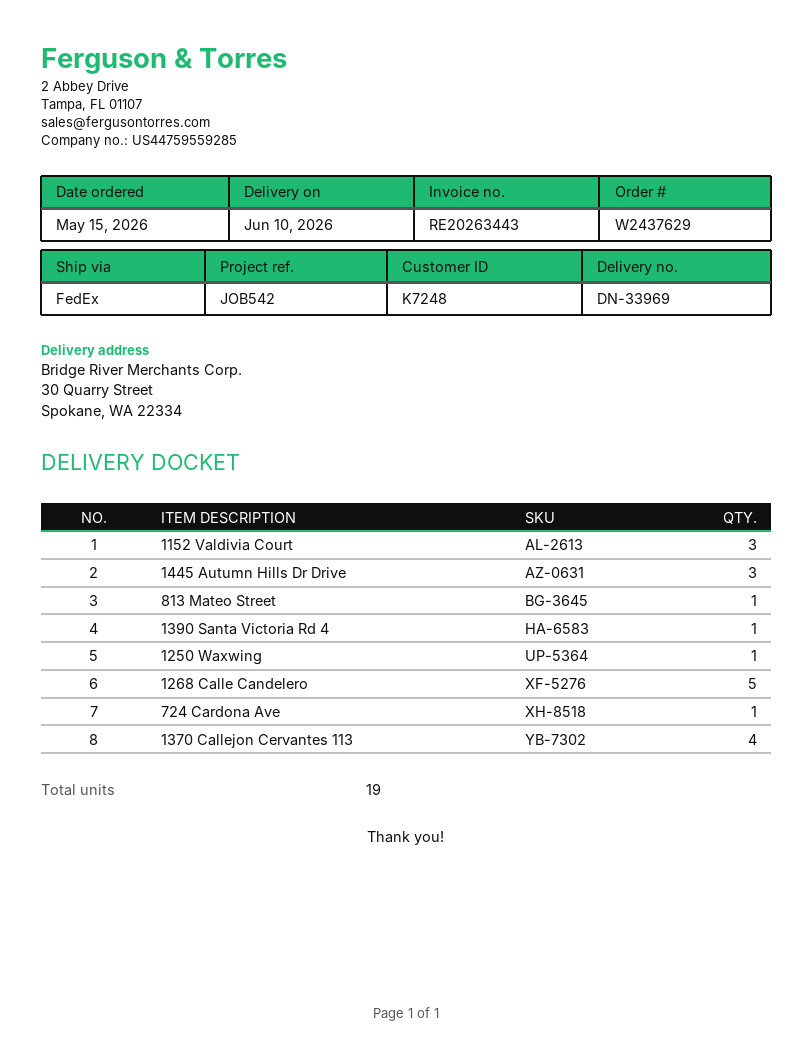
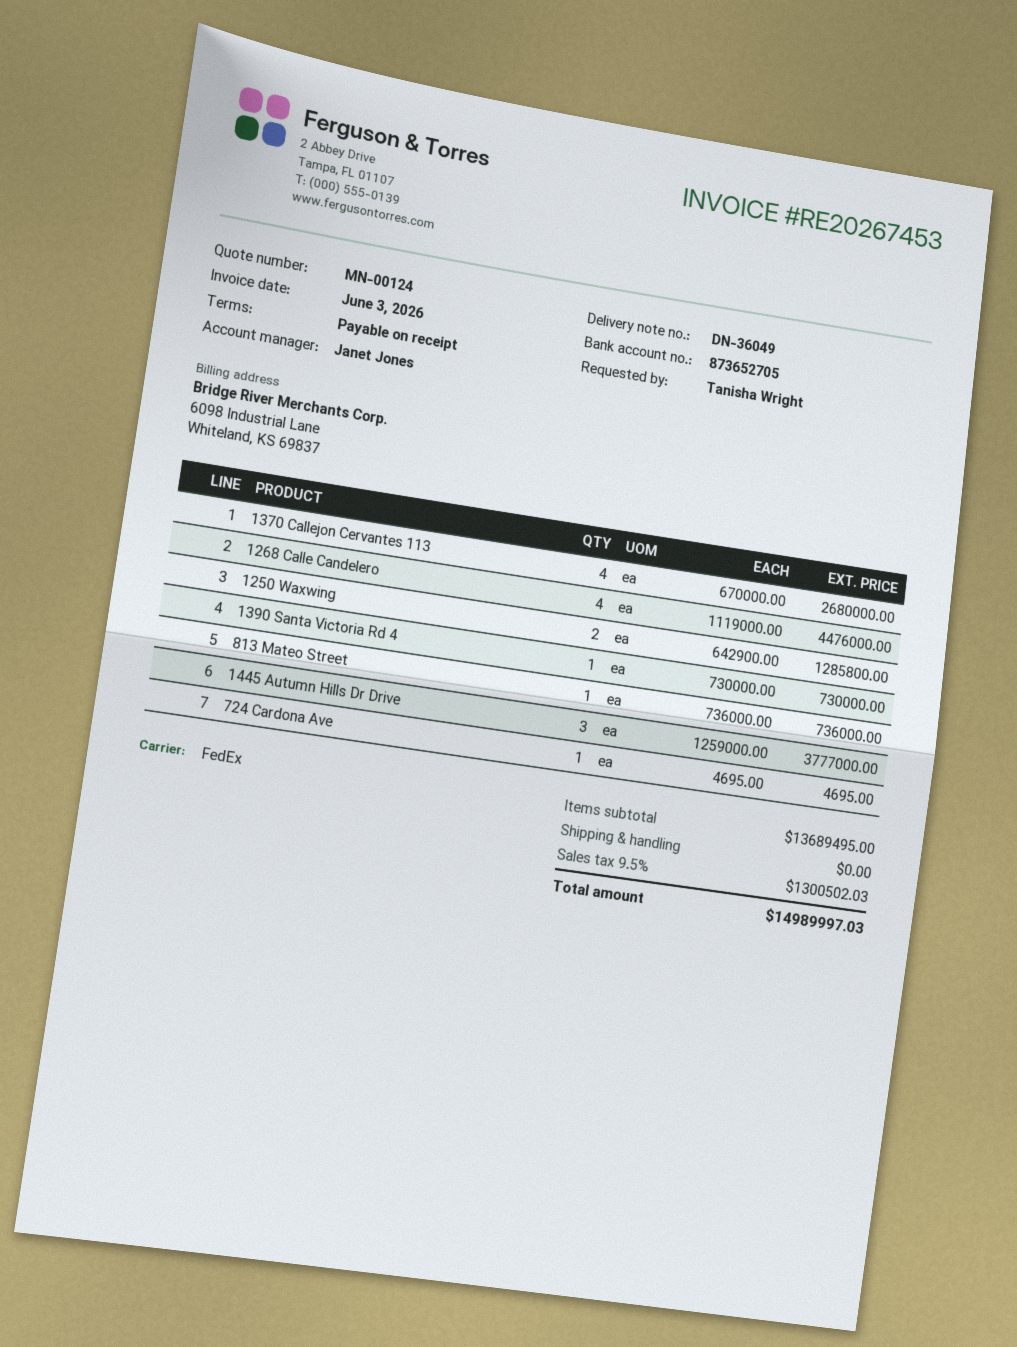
delivery note number: DN-33969 -> DN-36049
invoice number: RE20263443 -> RE20267453
1152 Valdivia Court: 3 -> none
1250 Waxwing: 1 -> 2
1268 Calle Candelero: 5 -> 4

